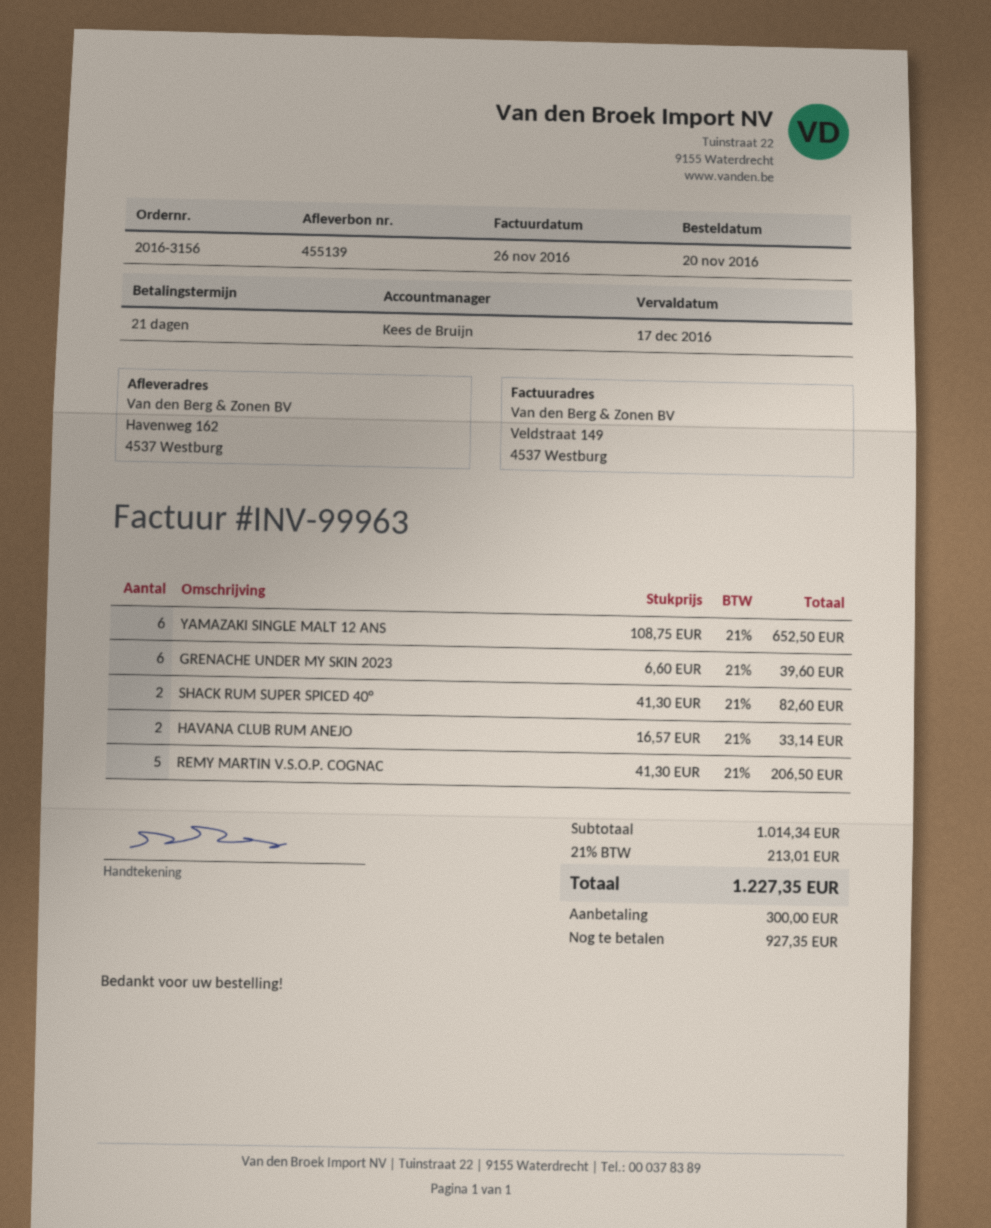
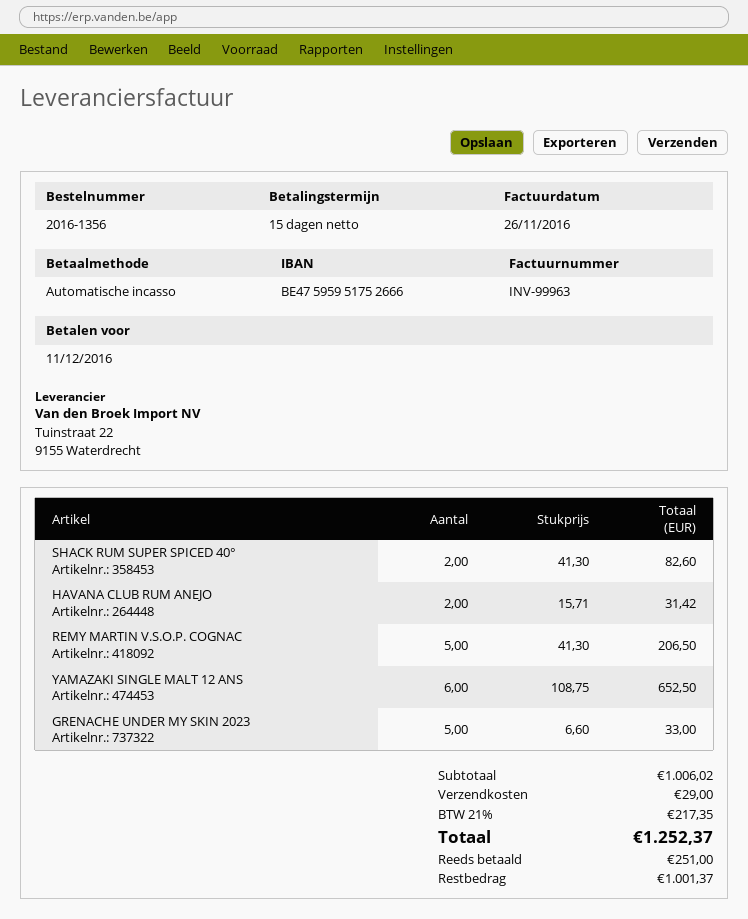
order number: 2016-3156 -> 2016-1356
payment terms: 21 days -> 15 days
due date: 2016-12-17 -> 2016-12-11
GRENACHE UNDER MY SKIN 2023: 6 x 6.60 = 39.60 -> 5 x 6.60 = 33.00
HAVANA CLUB RUM ANEJO: 2 x 16.57 = 33.14 -> 2 x 15.71 = 31.42
subtotal: 1014.34 -> 1006.02
shipping: none -> 29.00
tax: 21% = 213.01 -> 21% = 217.35
total: 1227.35 -> 1252.37
deposit: 300.00 -> 251.00
balance: 927.35 -> 1001.37

